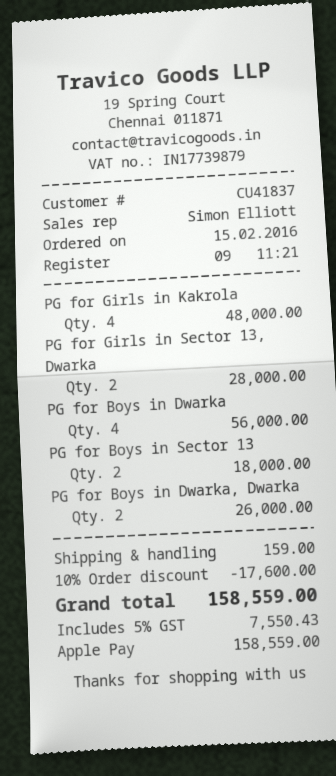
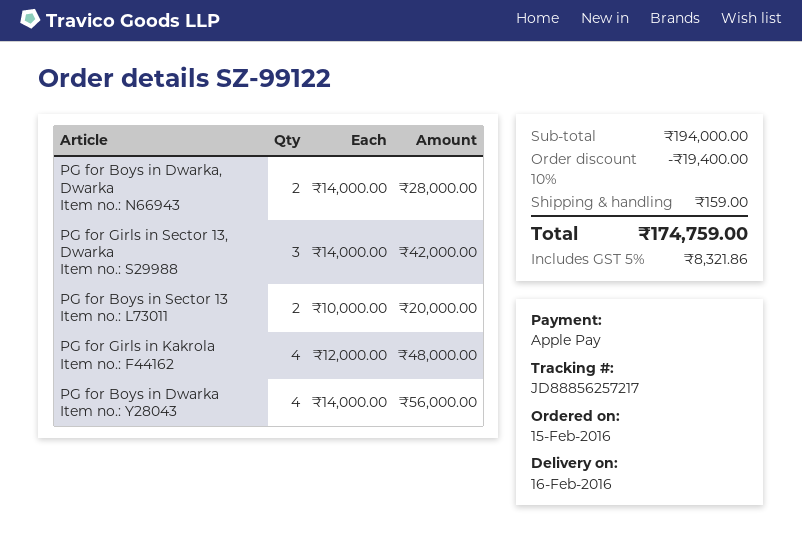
PG for Girls in Sector 13, Dwarka: 2 for 28000.00 -> 3 for 42000.00
PG for Boys in Sector 13: 2 for 18000.00 -> 2 for 20000.00
PG for Boys in Dwarka, Dwarka: 2 for 26000.00 -> 2 for 28000.00
discount: 10% = 17600.00 -> 10% = 19400.00
tax: 5% = 7550.43 -> 5% = 8321.86
total: 158559.00 -> 174759.00

